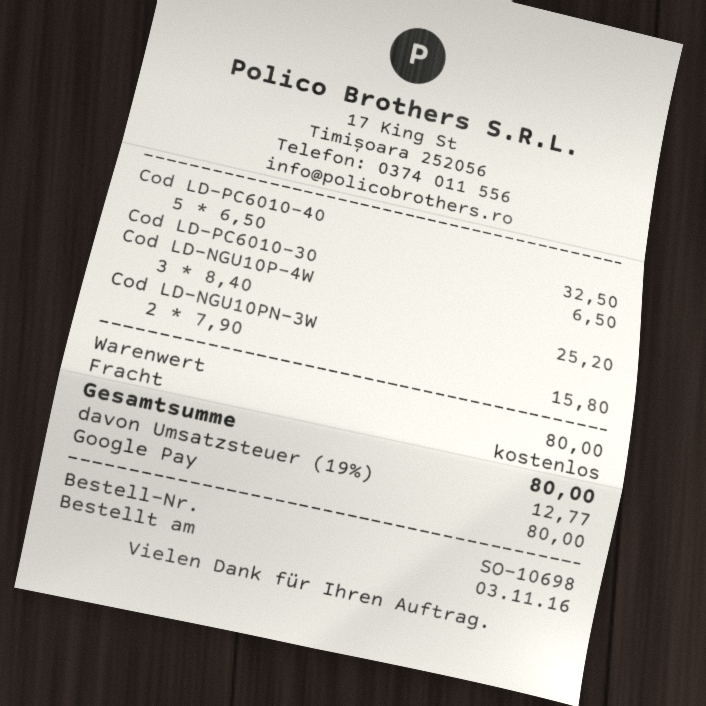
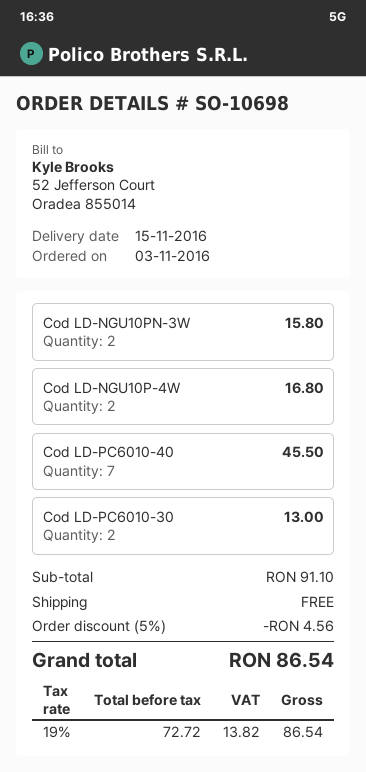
Cod LD-PC6010-40: 5 for 32.50 -> 7 for 45.50
Cod LD-PC6010-30: 1 for 6.50 -> 2 for 13.00
Cod LD-NGU10P-4W: 3 for 25.20 -> 2 for 16.80
subtotal: 80.00 -> 91.10
discount: none -> 5% = 4.56
tax: 19% = 12.77 -> 19% = 13.82
total: 80.00 -> 86.54

